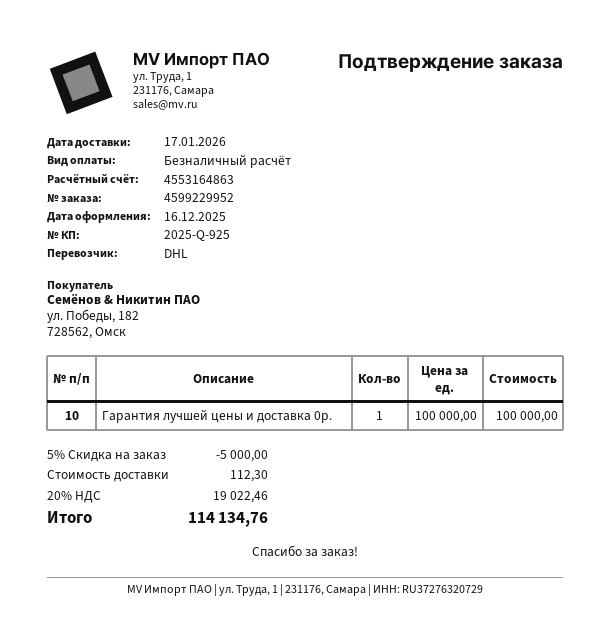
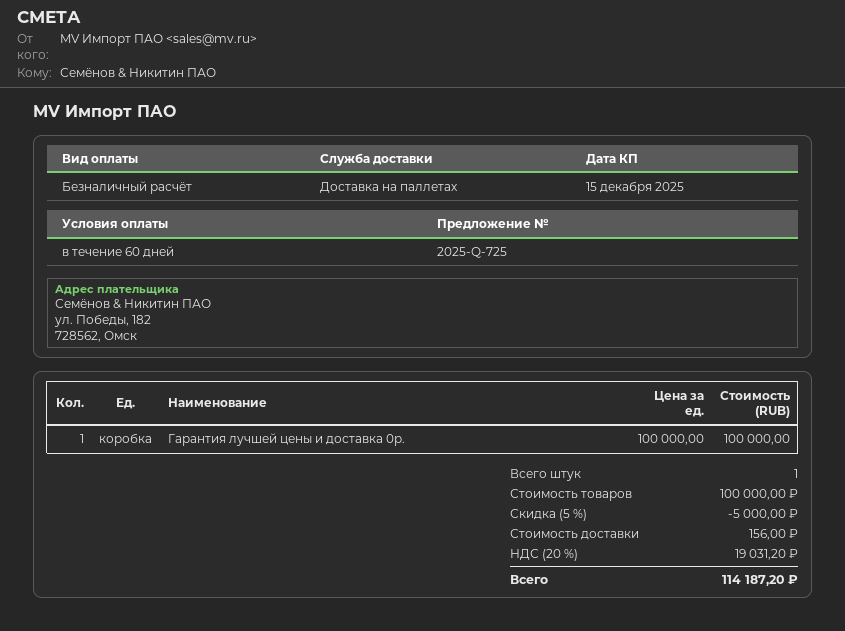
quote number: 2025-Q-925 -> 2025-Q-725
shipping method: DHL -> pallet freight
shipping: 112.30 -> 156.00
tax: 20% = 19022.46 -> 20% = 19031.20
total: 114134.76 -> 114187.20

